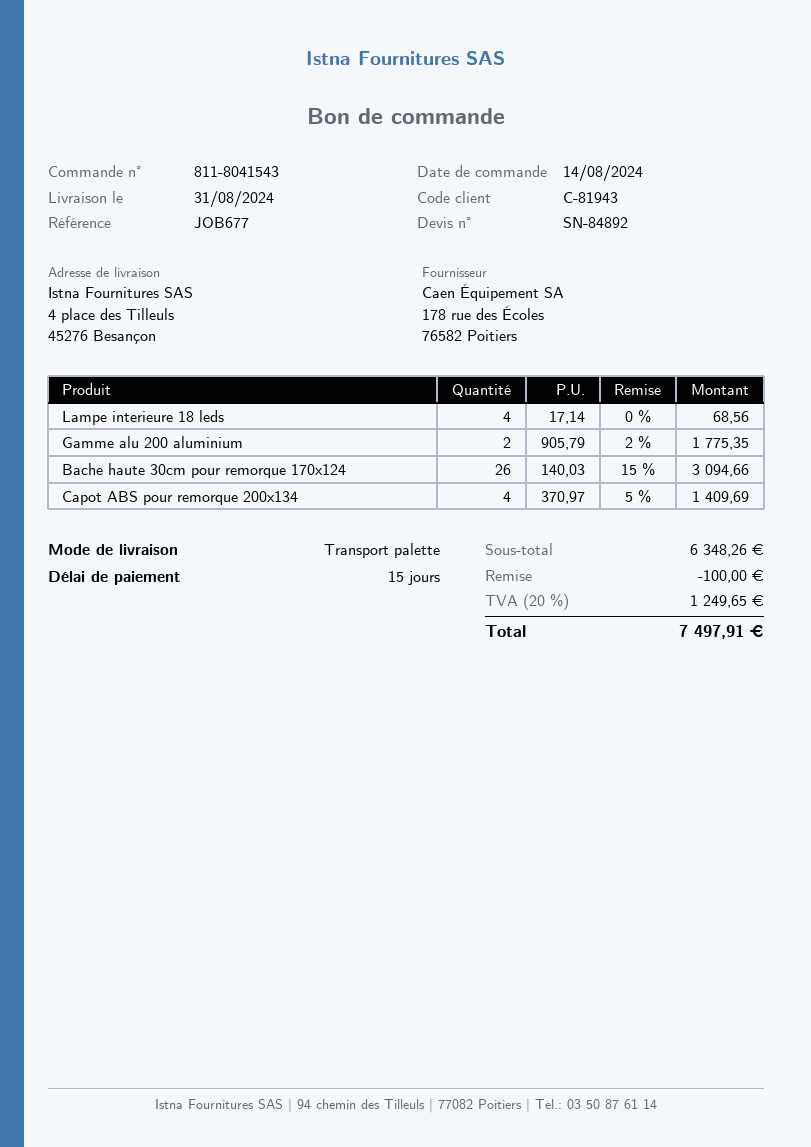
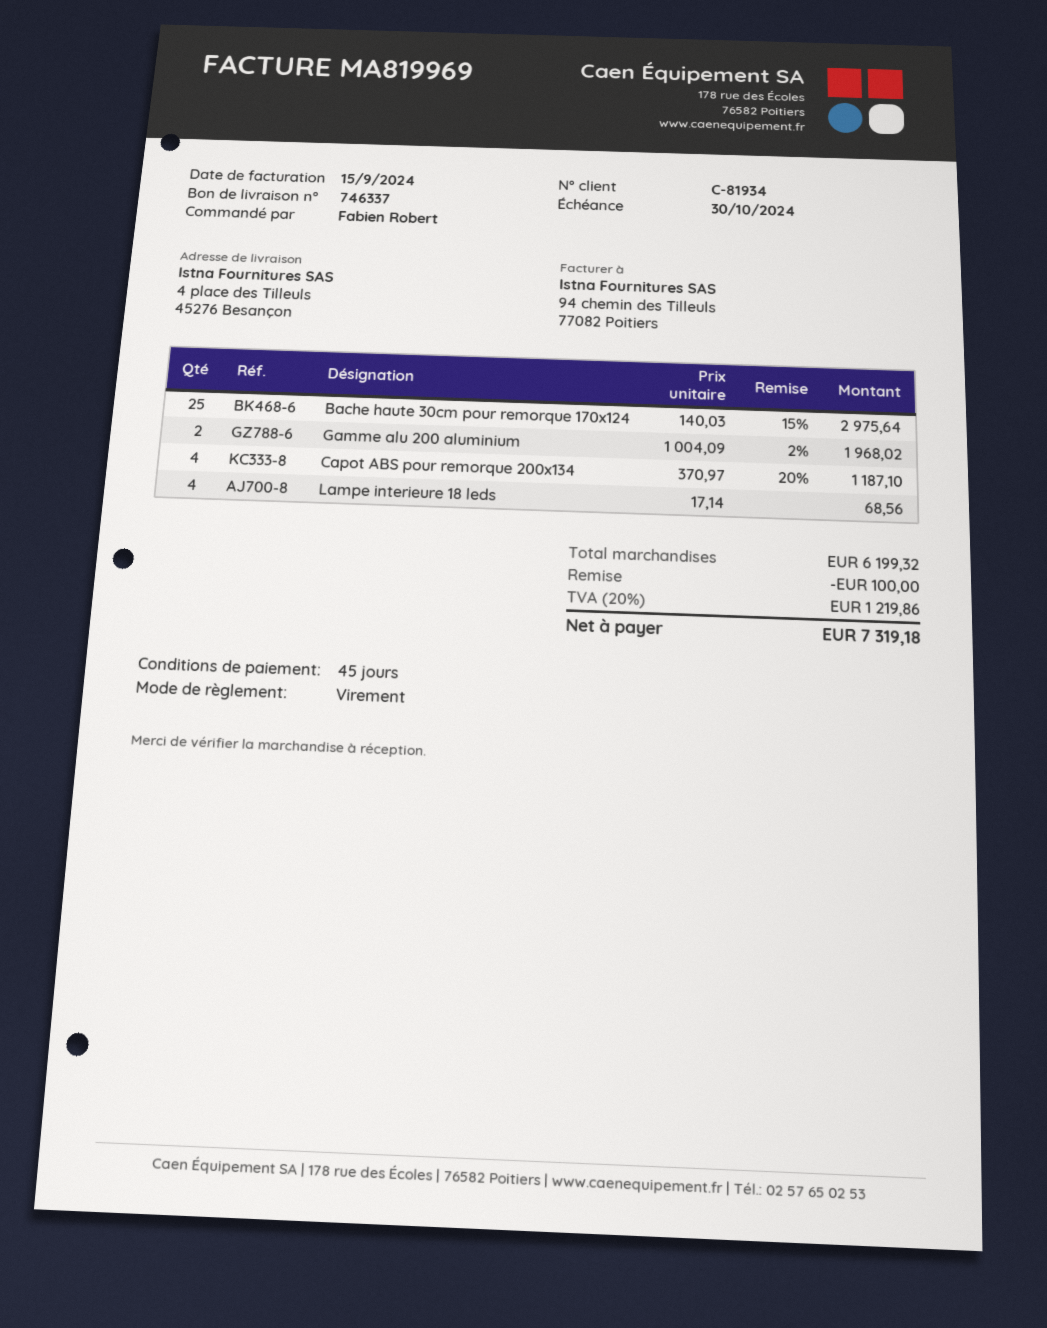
payment terms: 15 days -> 45 days
customer number: C-81943 -> C-81934
Gamme alu 200 aluminium: 2 x 905.79 - 2% = 1775.35 -> 2 x 1004.09 - 2% = 1968.02
Bache haute 30cm pour remorque 170x124: 26 x 140.03 - 15% = 3094.66 -> 25 x 140.03 - 15% = 2975.64
Capot ABS pour remorque 200x134: 4 x 370.97 - 5% = 1409.69 -> 4 x 370.97 - 20% = 1187.10
subtotal: 6348.26 -> 6199.32
tax: 20% = 1249.65 -> 20% = 1219.86
total: 7497.91 -> 7319.18

